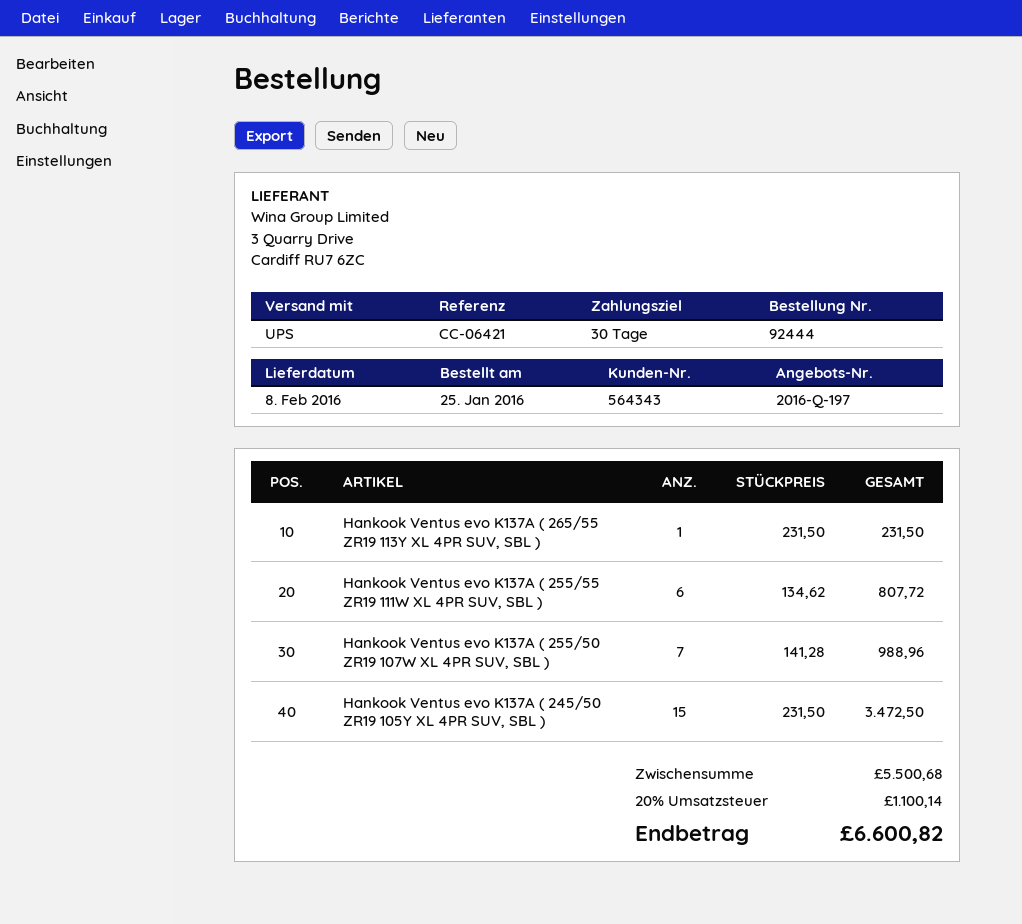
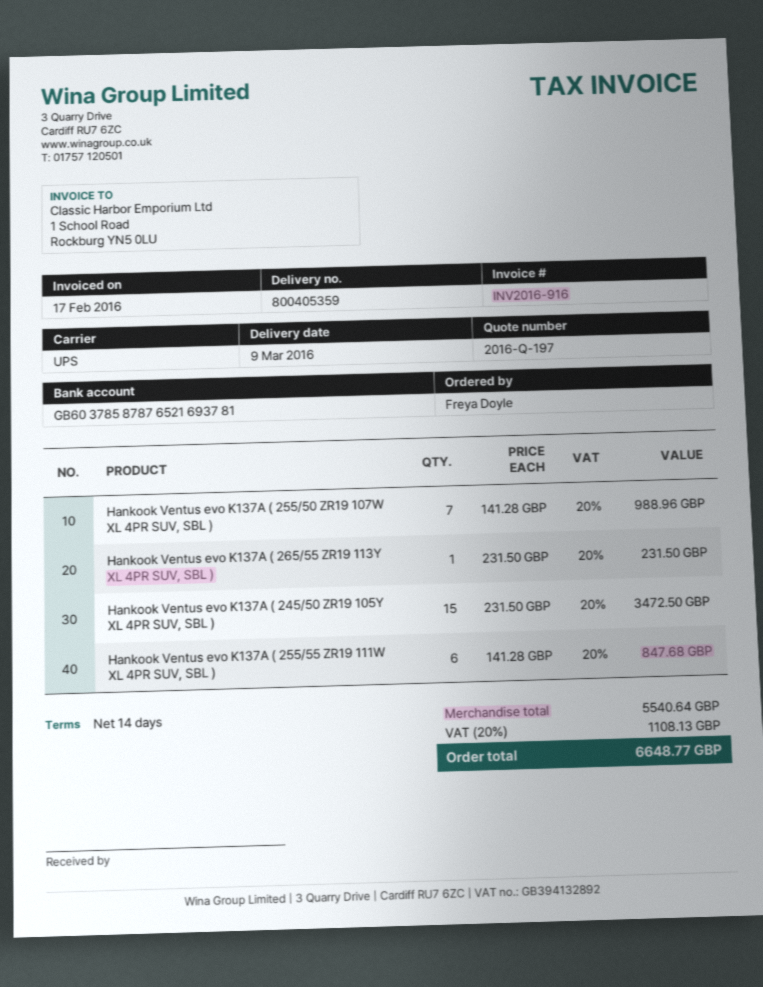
delivery date: 2016-02-08 -> 2016-03-09
payment terms: 30 days -> 14 days
Hankook Ventus evo K137A ( 255/55 ZR19 111W XL 4PR SUV, SBL ): 6 x 134.62 = 807.72 -> 6 x 141.28 = 847.68
subtotal: 5500.68 -> 5540.64
tax: 20% = 1100.14 -> 20% = 1108.13
total: 6600.82 -> 6648.77

